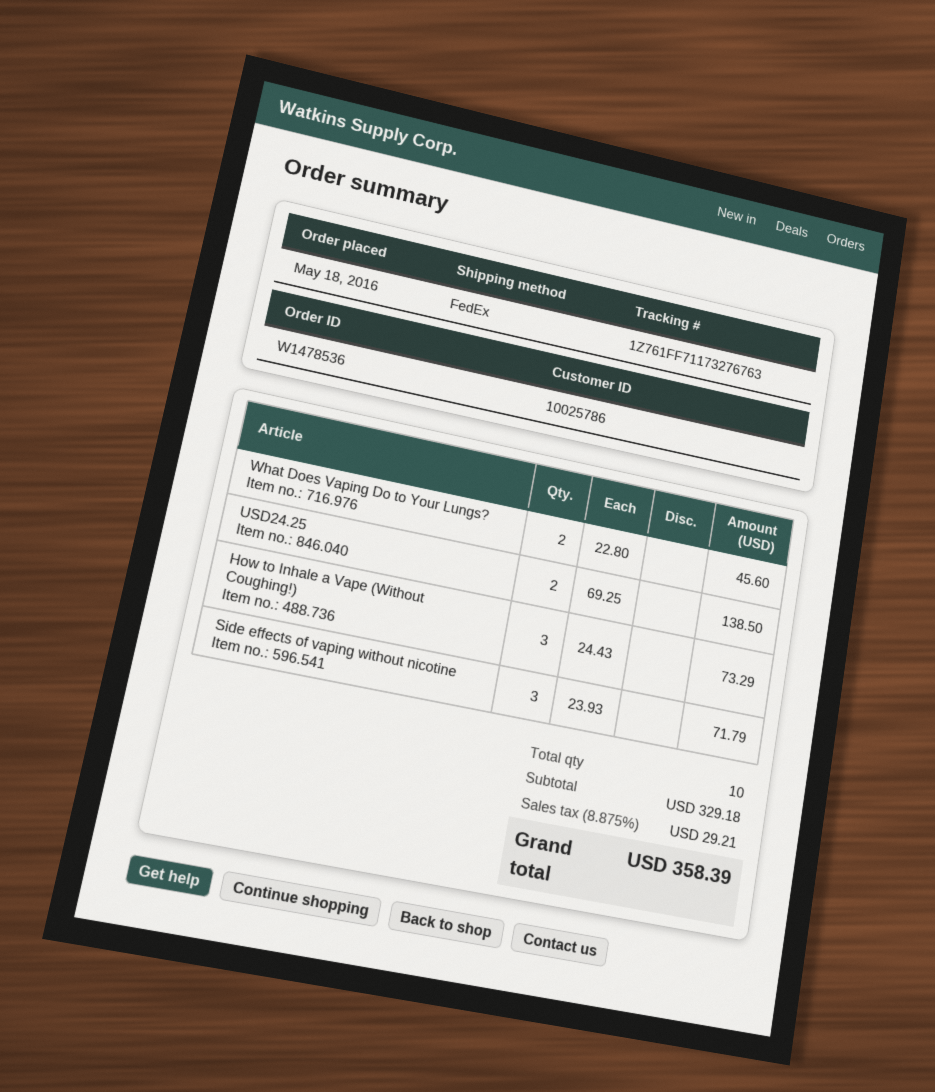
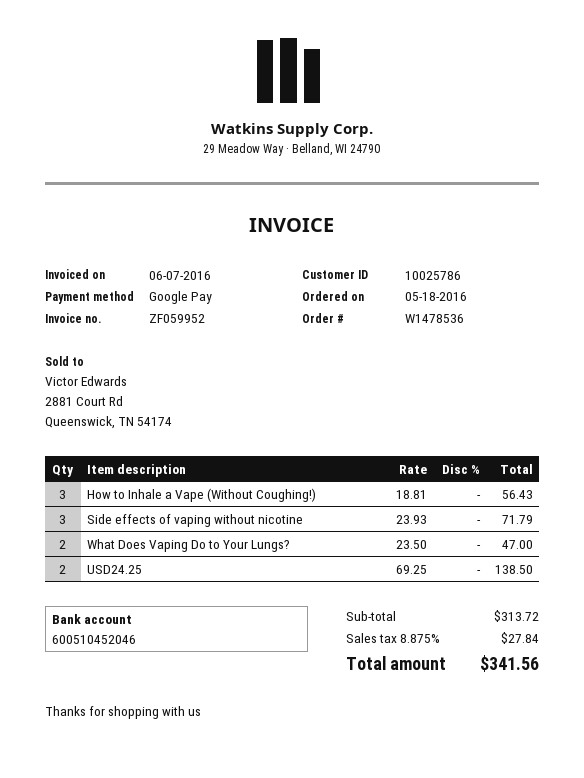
What Does Vaping Do to Your Lungs?: 2 x 22.80 = 45.60 -> 2 x 23.50 = 47.00
How to Inhale a Vape (Without Coughing!): 3 x 24.43 = 73.29 -> 3 x 18.81 = 56.43
subtotal: 329.18 -> 313.72
tax: 8.875% = 29.21 -> 8.875% = 27.84
total: 358.39 -> 341.56

